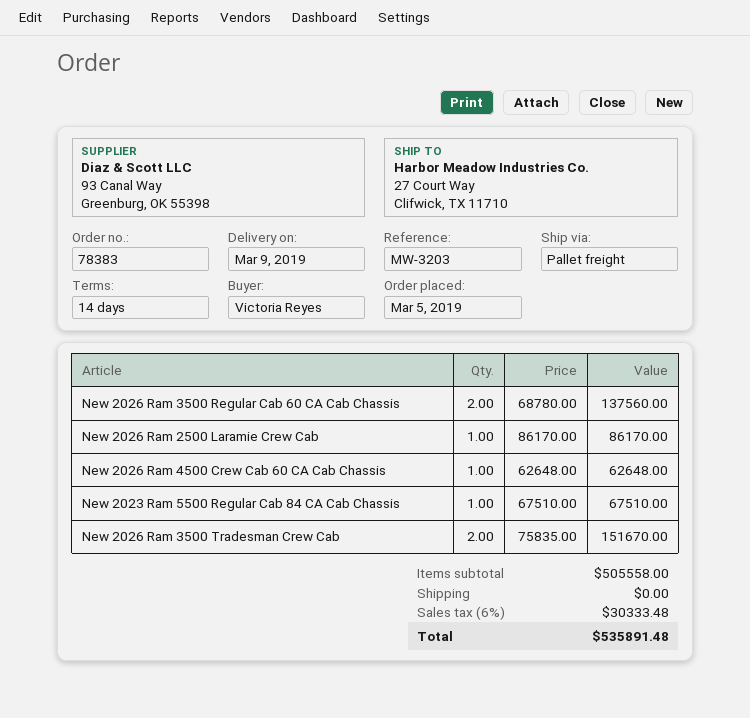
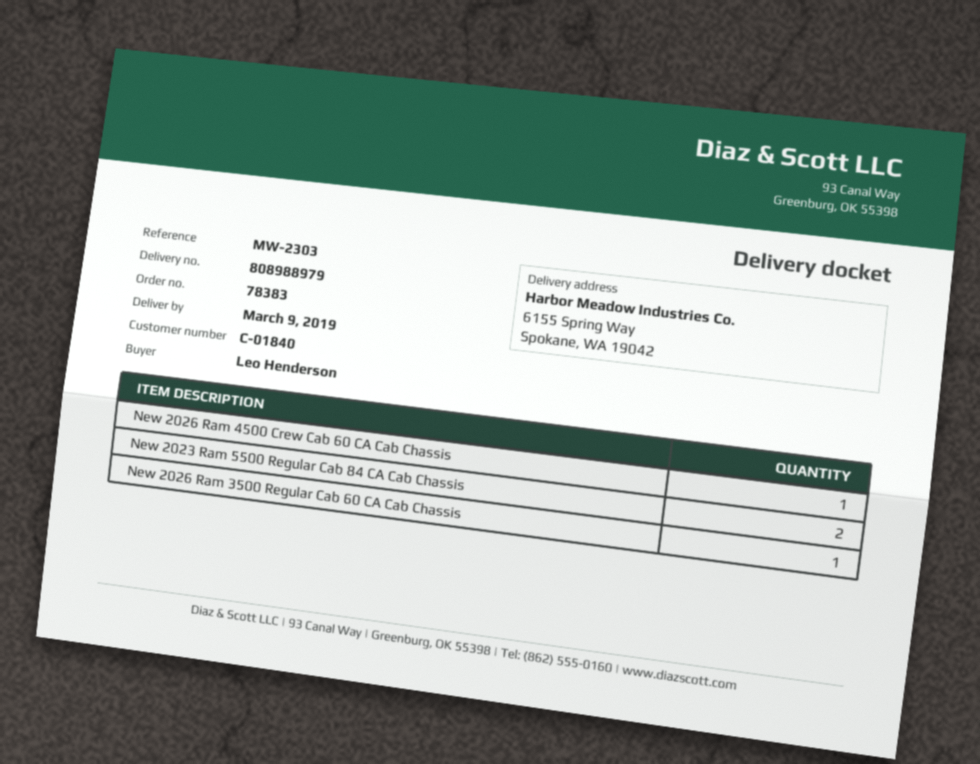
reference: MW-3203 -> MW-2303
ordered by: Victoria Reyes -> Leo Henderson
ship to: 27 Court Way, Clifwick, TX 11710 -> 6155 Spring Way, Spokane, WA 19042
New 2026 Ram 3500 Regular Cab 60 CA Cab Chassis: 2 -> 1
New 2026 Ram 2500 Laramie Crew Cab: 1 -> none
New 2023 Ram 5500 Regular Cab 84 CA Cab Chassis: 1 -> 2
New 2026 Ram 3500 Tradesman Crew Cab: 2 -> none

